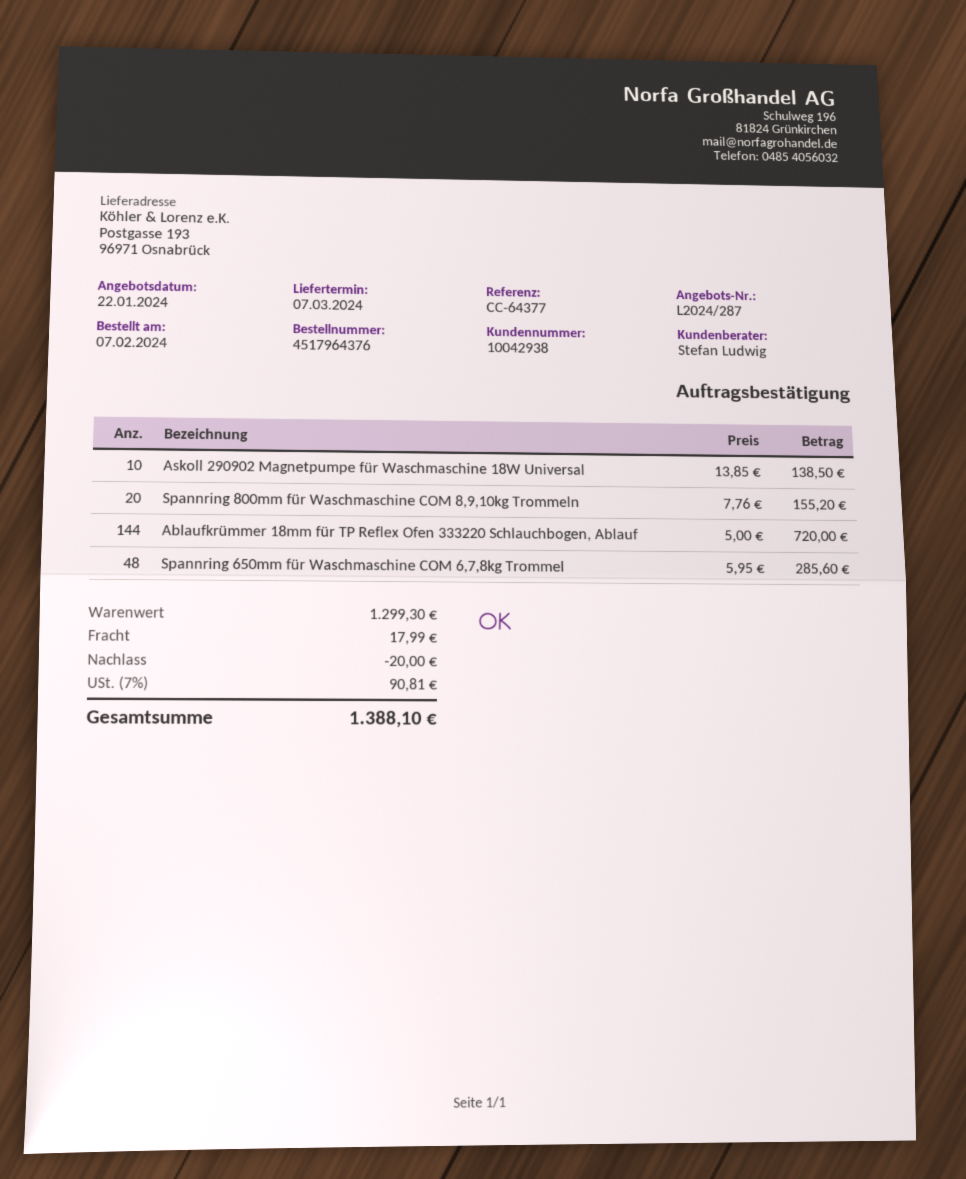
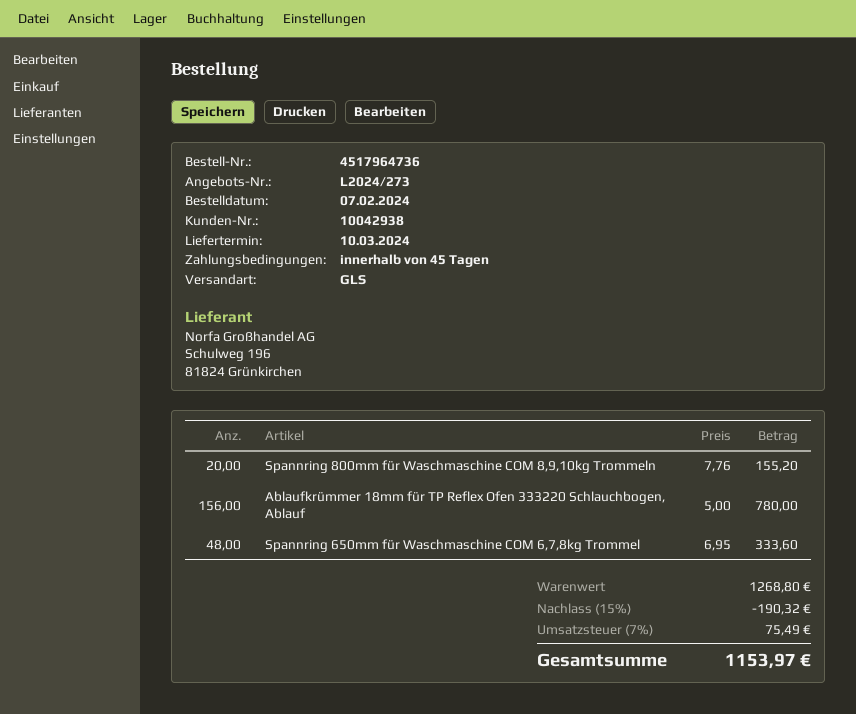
quote number: L2024/287 -> L2024/273
order number: 4517964376 -> 4517964736
delivery date: 2024-03-07 -> 2024-03-10
Askoll 290902 Magnetpumpe für Waschmaschine 18W Universal: 10 x 13.85 = 138.50 -> none
Ablaufkrümmer 18mm für TP Reflex Ofen 333220 Schlauchbogen, Ablauf: 144 x 5.00 = 720.00 -> 156 x 5.00 = 780.00
Spannring 650mm für Waschmaschine COM 6,7,8kg Trommel: 48 x 5.95 = 285.60 -> 48 x 6.95 = 333.60
subtotal: 1299.30 -> 1268.80
discount: 20.00 -> 190.32
shipping: 17.99 -> none
tax: 7% = 90.81 -> 7% = 75.49
total: 1388.10 -> 1153.97

